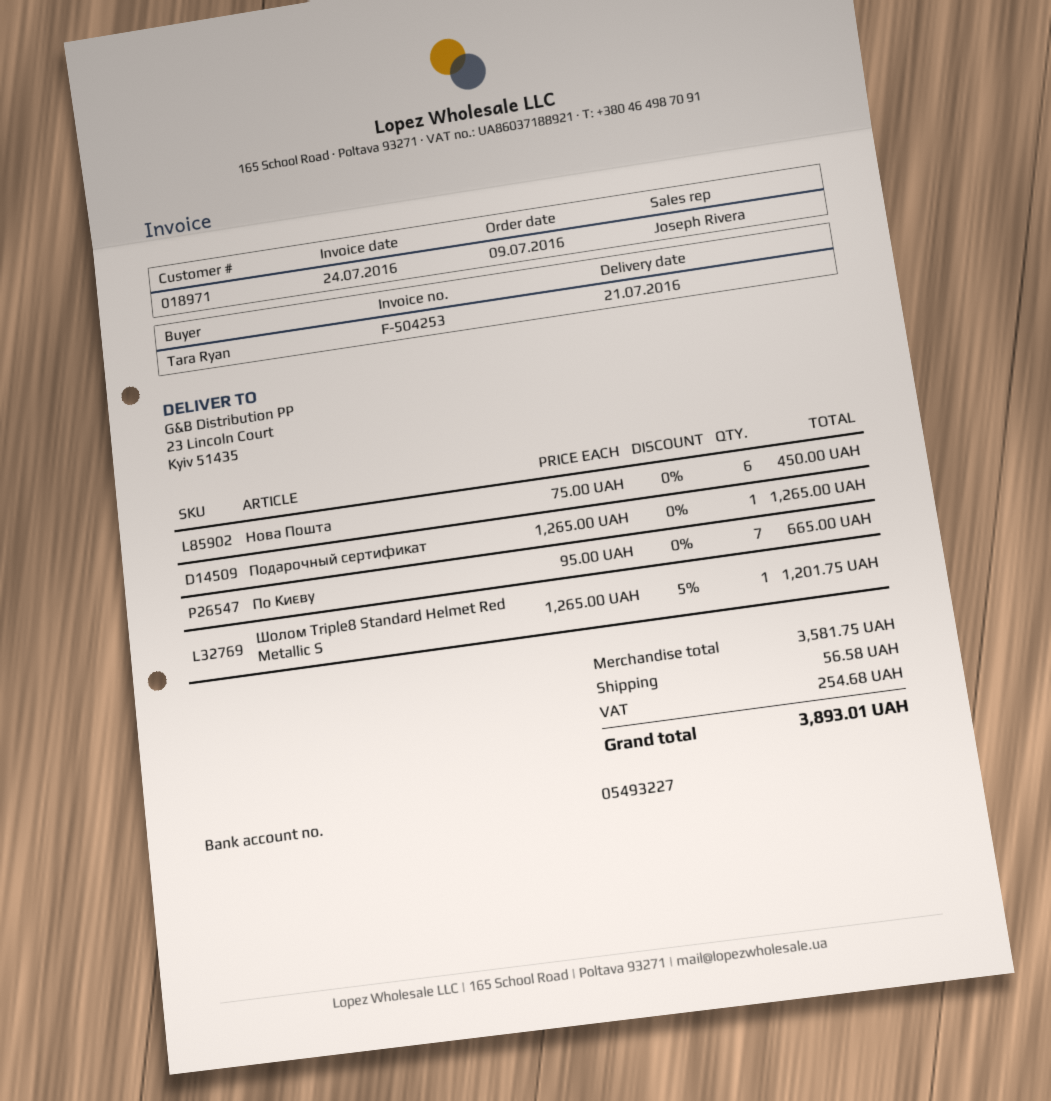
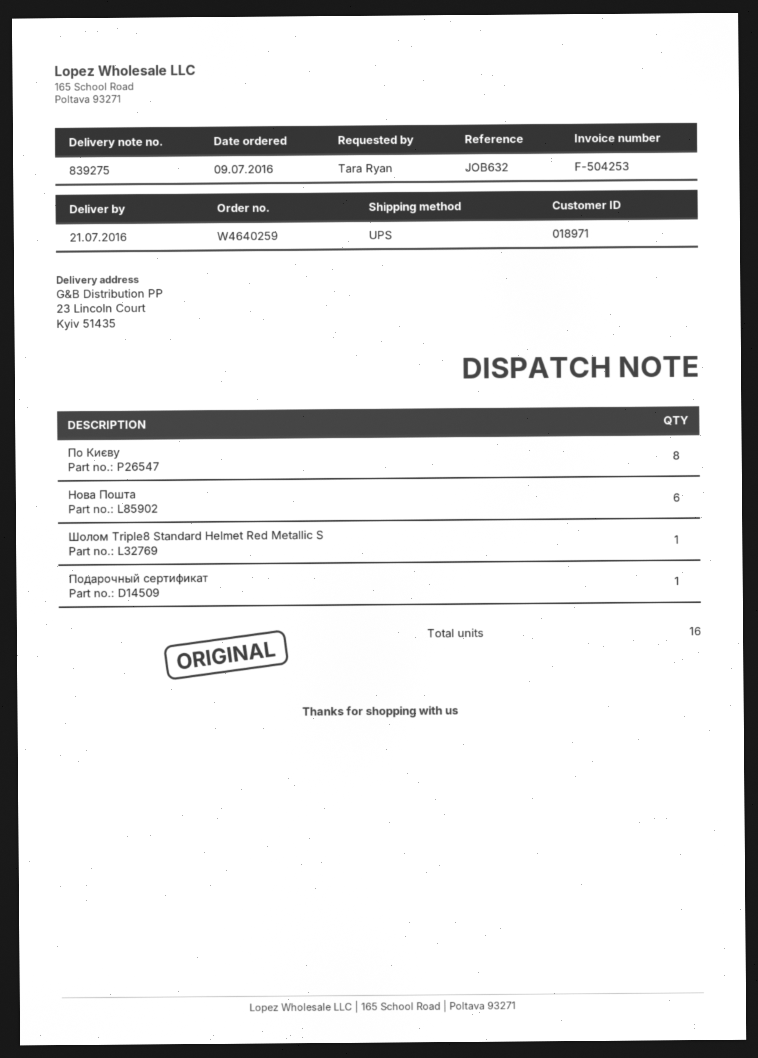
По Києву: 7 -> 8

